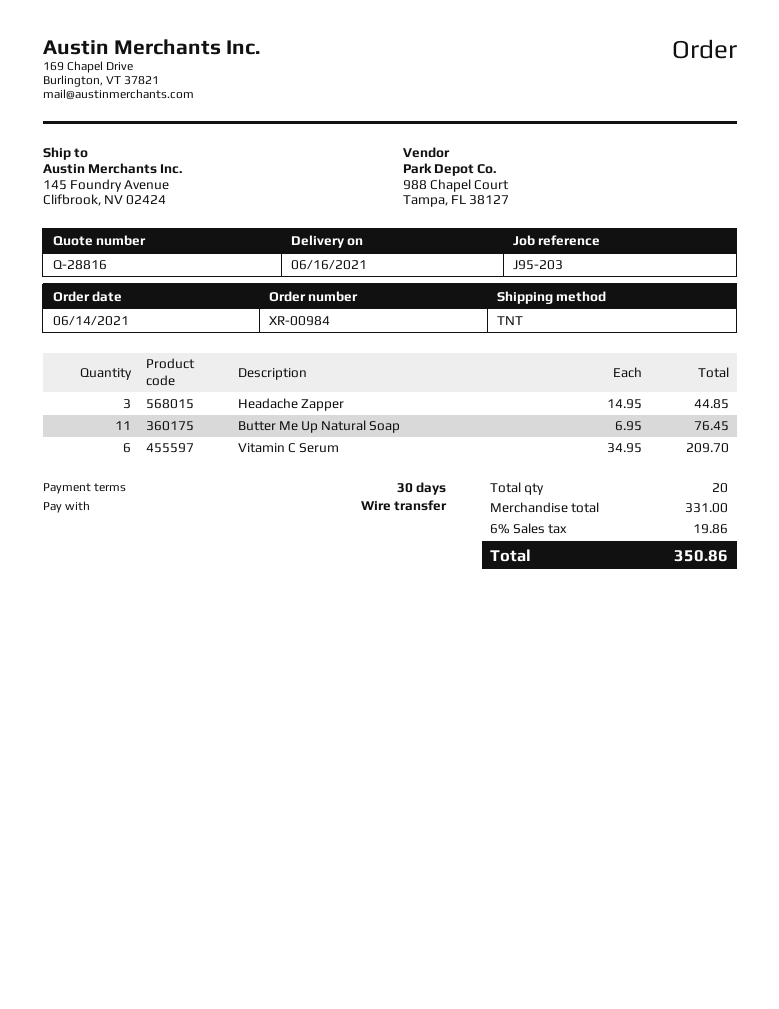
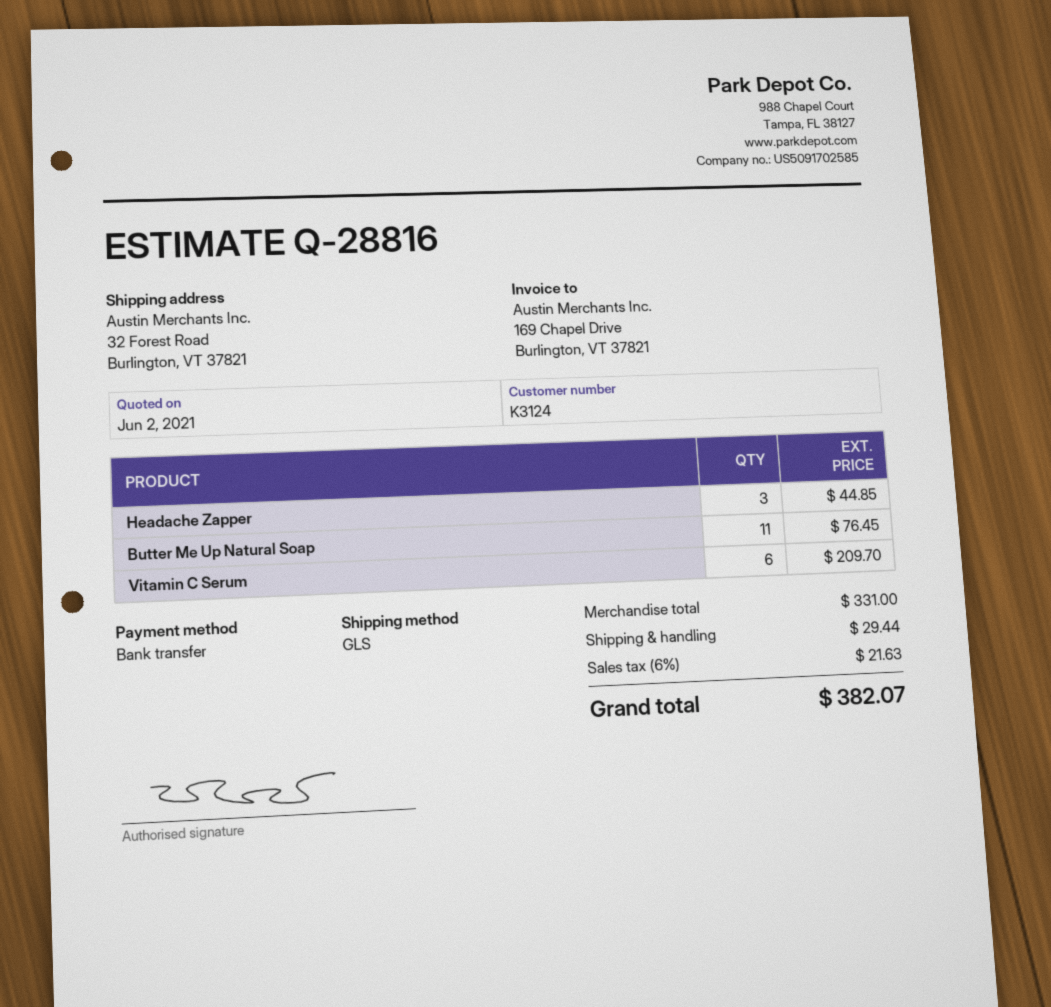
shipping method: TNT -> GLS
ship to: 145 Foundry Avenue, Clifbrook, NV 02424 -> 32 Forest Road, Burlington, VT 37821
shipping: none -> 29.44
tax: 6% = 19.86 -> 6% = 21.63
total: 350.86 -> 382.07

